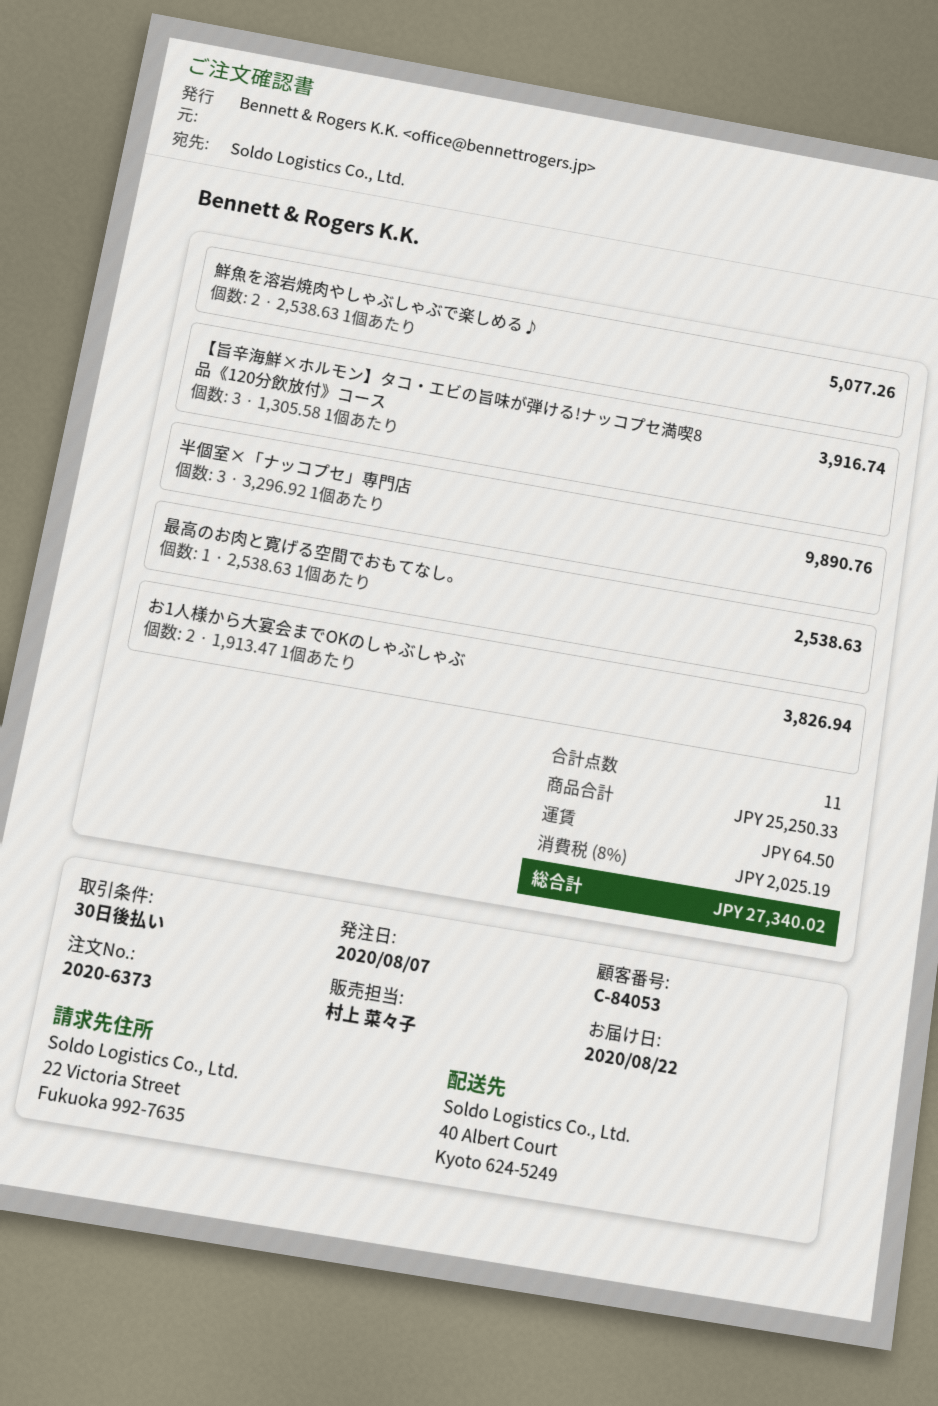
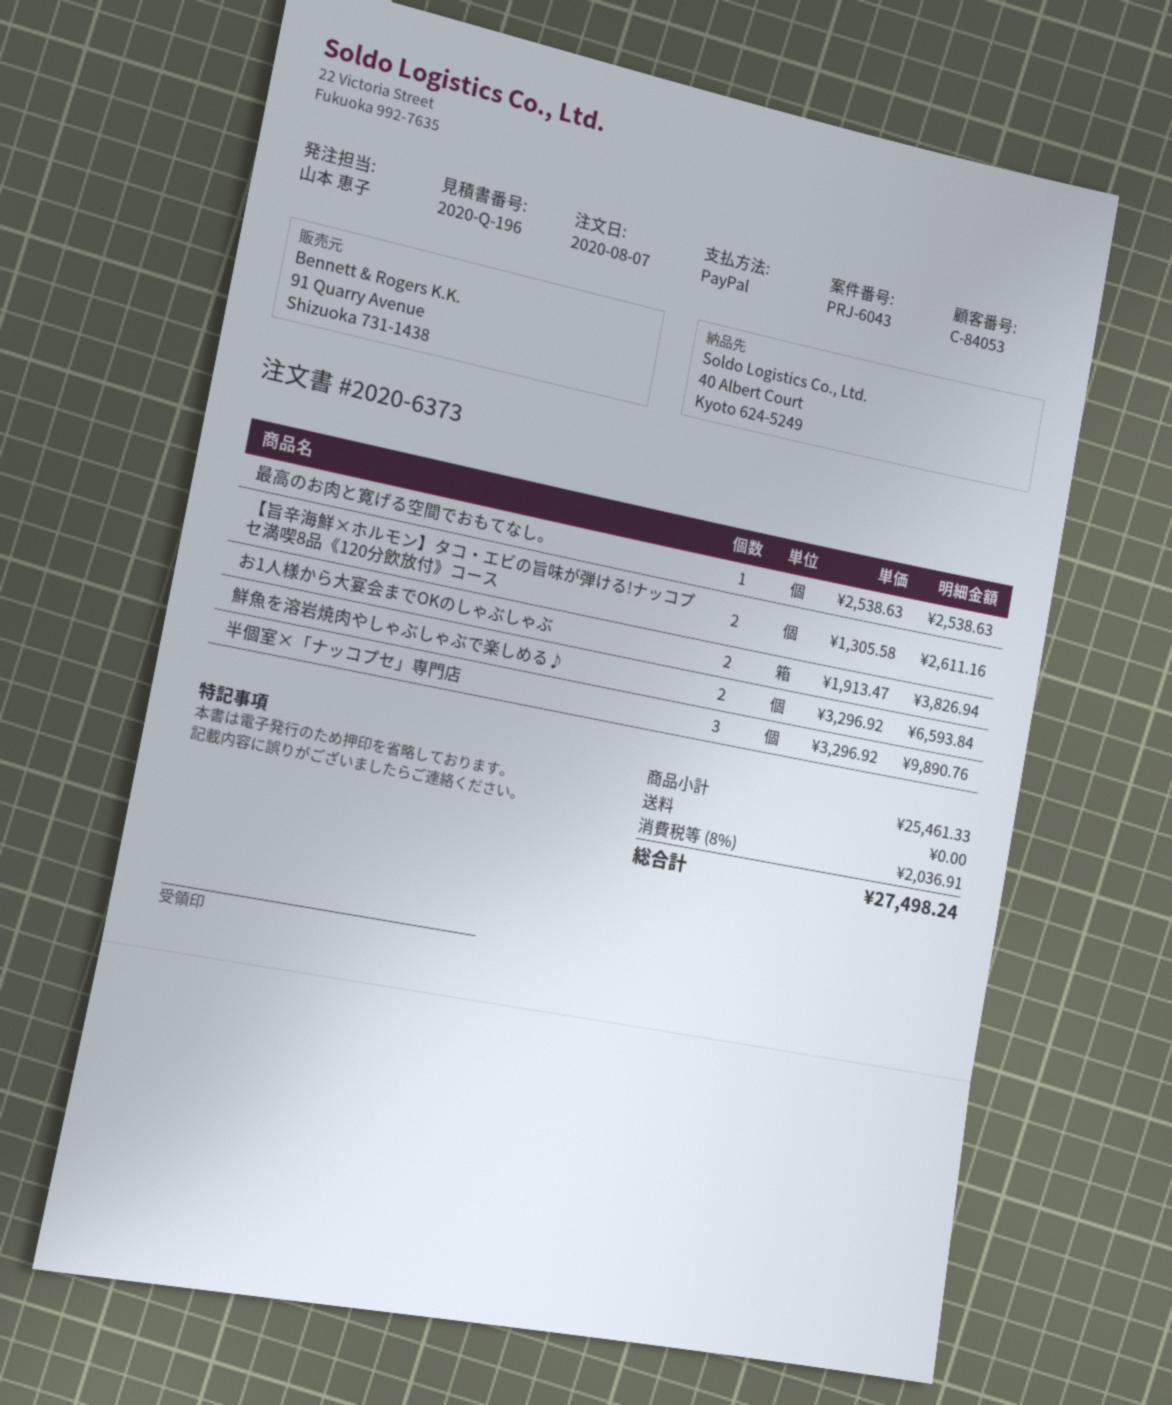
鮮魚を溶岩焼肉やしゃぶしゃぶで楽しめる♪: 2 x 2538.63 = 5077.26 -> 2 x 3296.92 = 6593.84
【旨辛海鮮×ホルモン】タコ・エビの旨味が弾ける!ナッコプセ満喫8品《120分飲放付》コース: 3 x 1305.58 = 3916.74 -> 2 x 1305.58 = 2611.16
subtotal: 25250.33 -> 25461.33
shipping: 64.50 -> 0.00
tax: 8% = 2025.19 -> 8% = 2036.91
total: 27340.02 -> 27498.24

